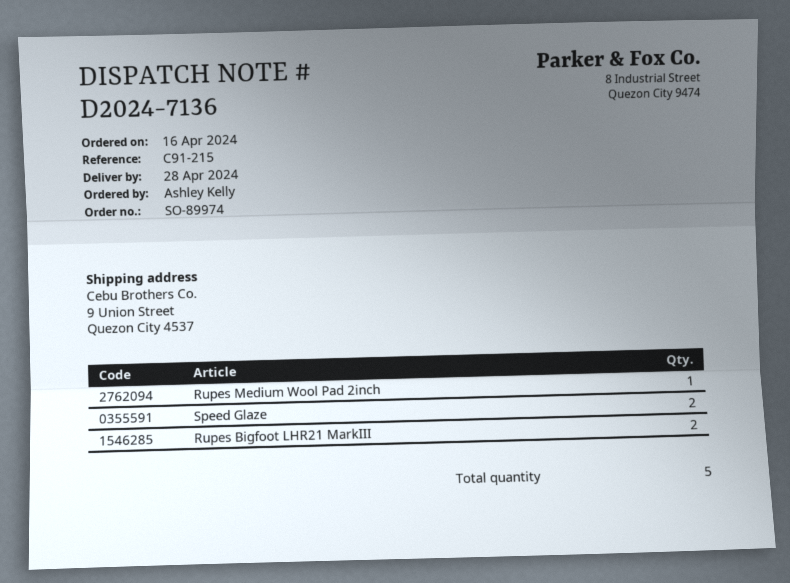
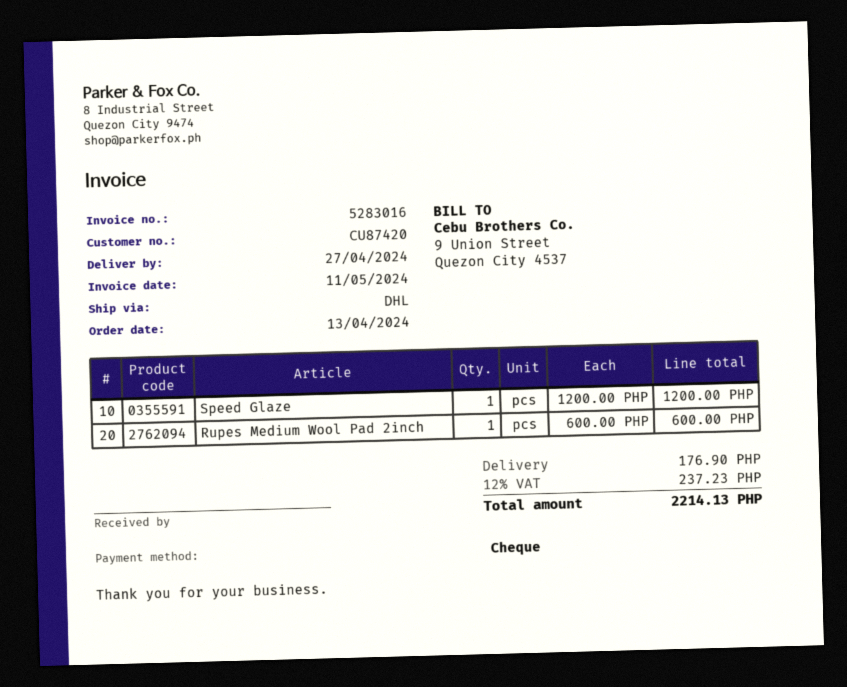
order date: 2024-04-16 -> 2024-04-13
delivery date: 2024-04-28 -> 2024-04-27
Speed Glaze: 2 -> 1
Rupes Bigfoot LHR21 MarkIII: 2 -> none

